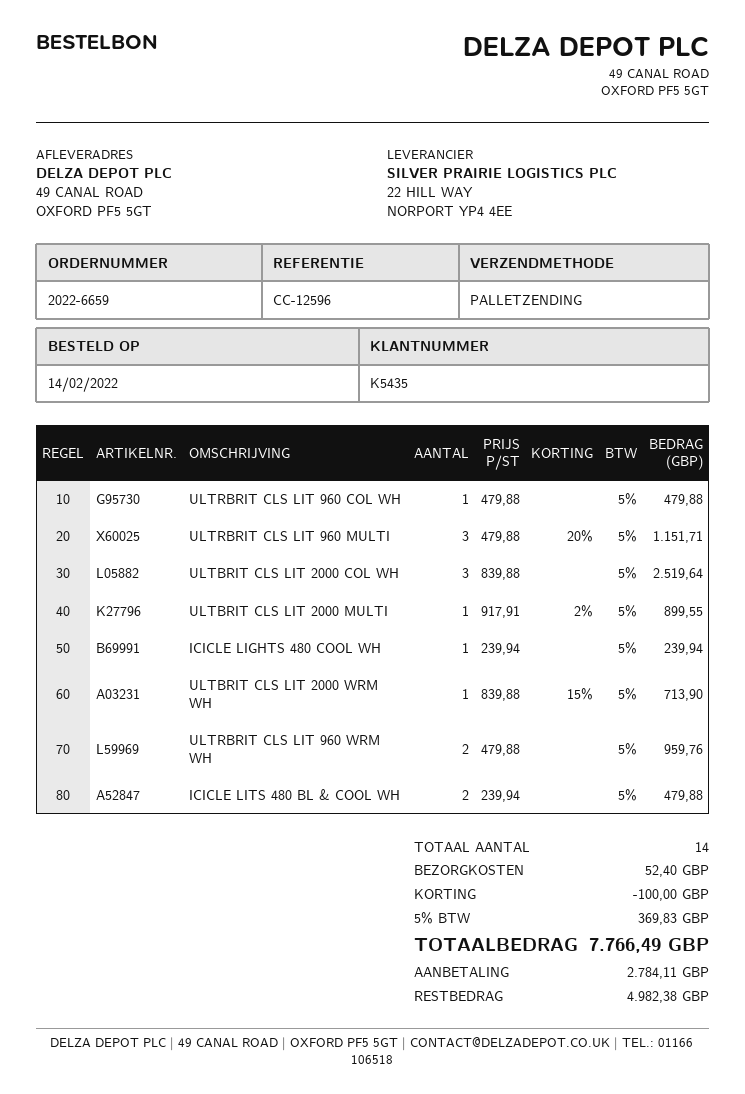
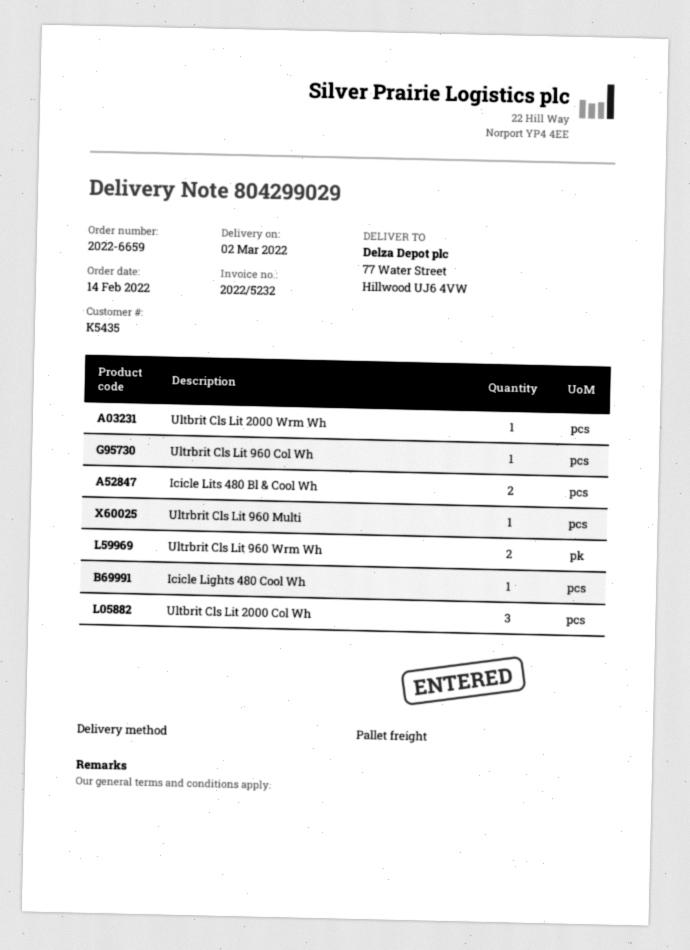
ship to: 49 CANAL ROAD, OXFORD PF5 5GT -> 77 Water Street, Hillwood UJ6 4VW
ULTRBRIT CLS LIT 960 MULTI: 3 -> 1
ULTBRIT CLS LIT 2000 MULTI: 1 -> none

